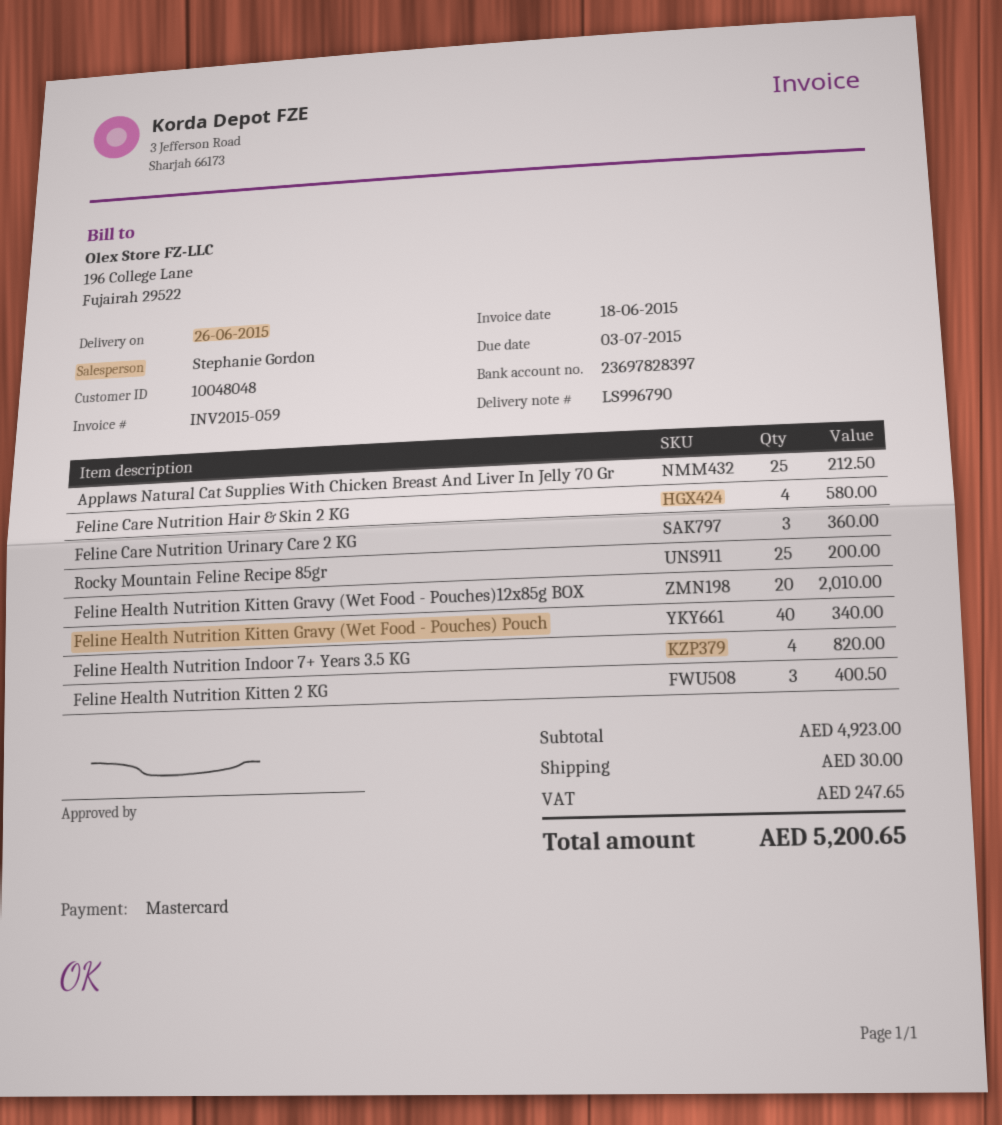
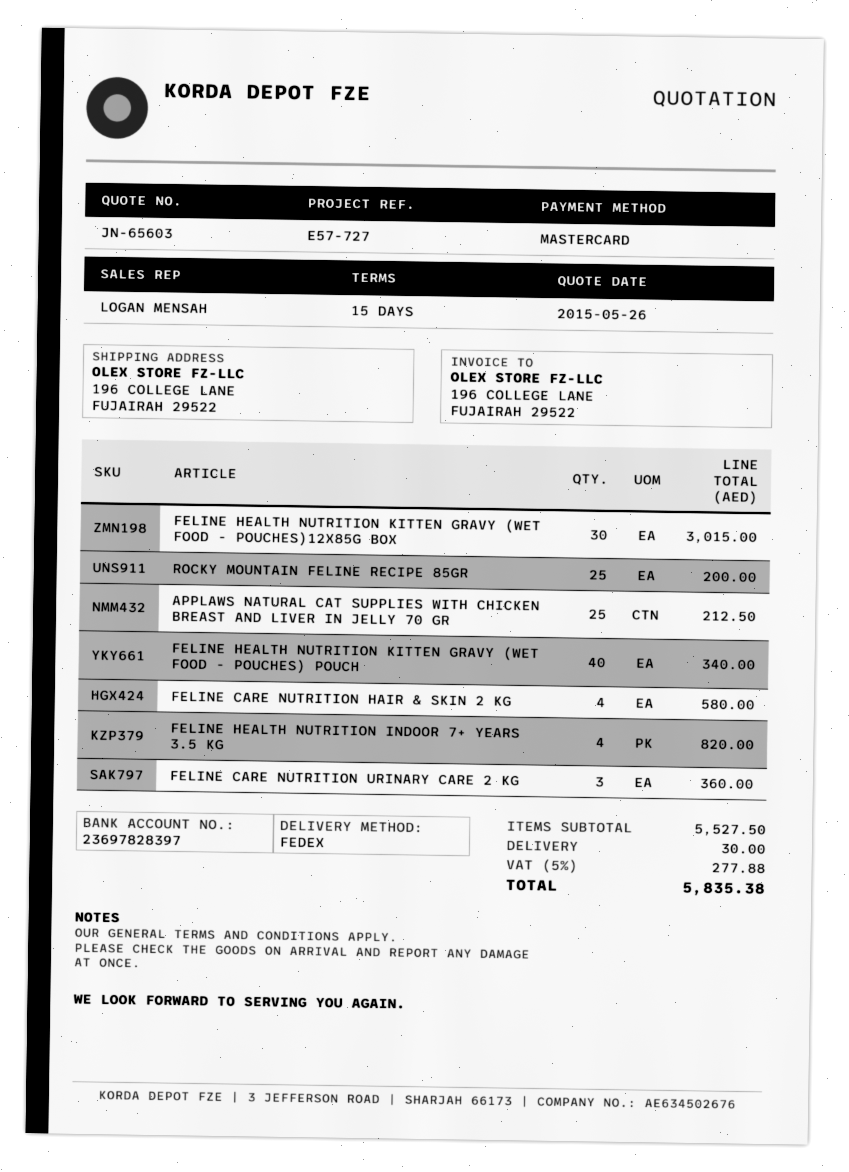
sales rep: Stephanie Gordon -> LOGAN MENSAH
Feline Health Nutrition Kitten Gravy (Wet Food - Pouches)12x85g BOX: 20 for 2010.00 -> 30 for 3015.00
Feline Health Nutrition Kitten 2 KG: 3 for 400.50 -> none
subtotal: 4923.00 -> 5527.50
tax: 247.65 -> 277.88
total: 5200.65 -> 5835.38

